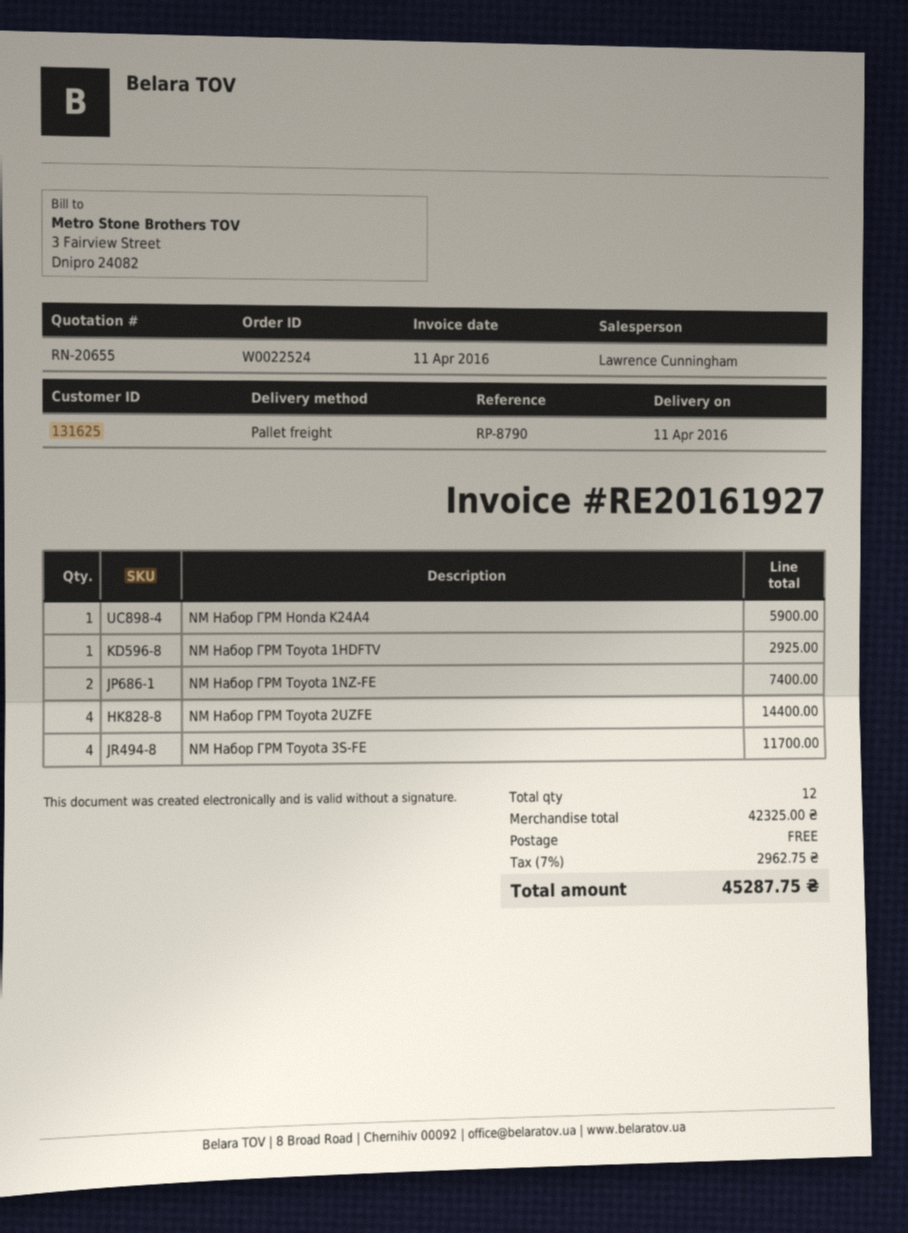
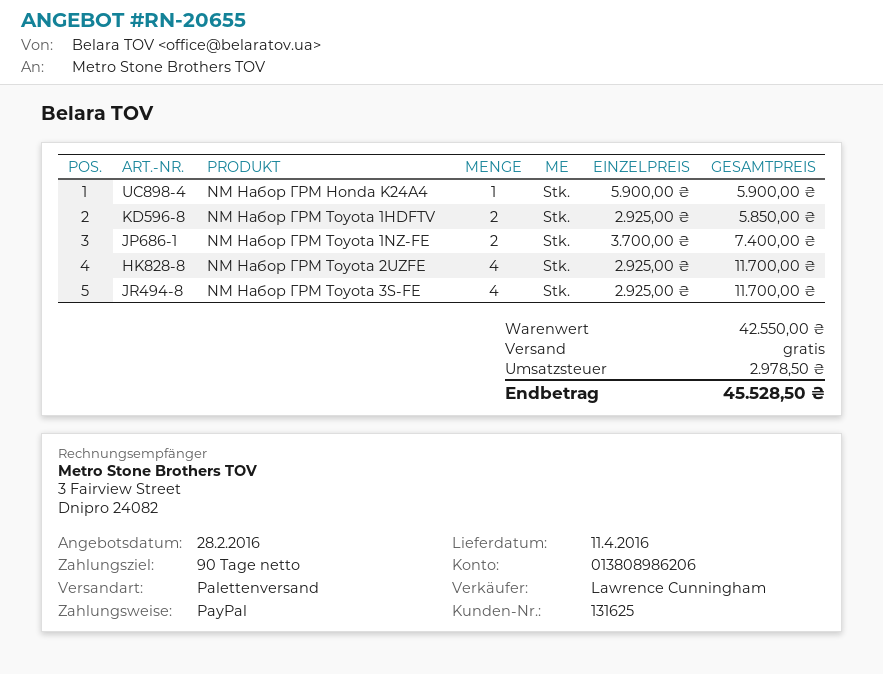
NM Набор ГРМ Toyota 1HDFTV: 1 for 2925.00 -> 2 for 5850.00
NM Набор ГРМ Toyota 2UZFE: 4 for 14400.00 -> 4 for 11700.00
subtotal: 42325.00 -> 42550.00
tax: 2962.75 -> 2978.50
total: 45287.75 -> 45528.50

